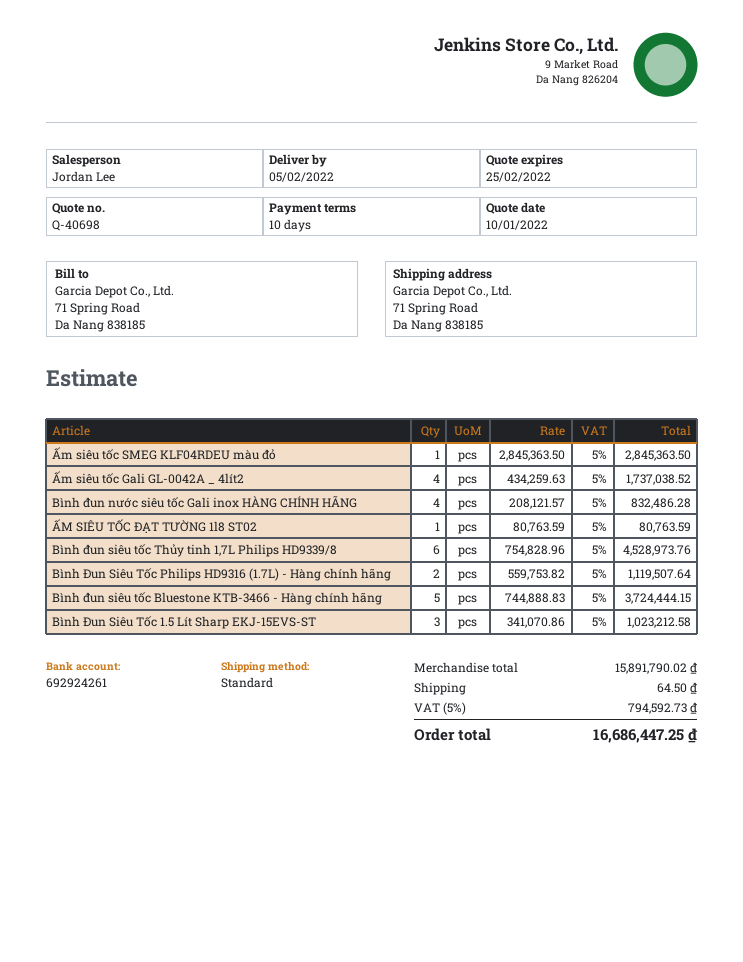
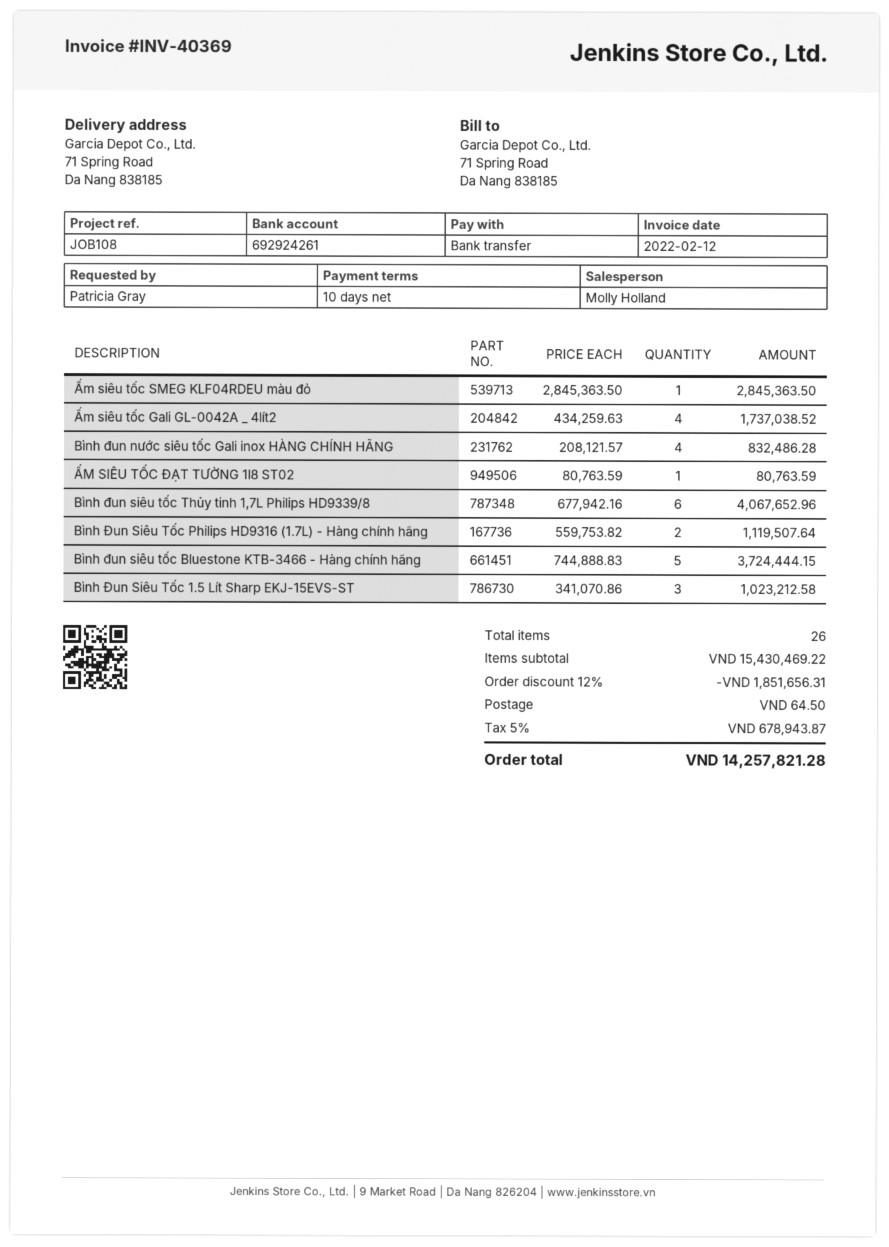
sales rep: Jordan Lee -> Molly Holland
Bình đun siêu tốc Thủy tinh 1,7L Philips HD9339/8: 6 x 754828.96 = 4528973.76 -> 6 x 677942.16 = 4067652.96
subtotal: 15891790.02 -> 15430469.22
discount: none -> 12% = 1851656.31
tax: 5% = 794592.73 -> 5% = 678943.87
total: 16686447.25 -> 14257821.28

